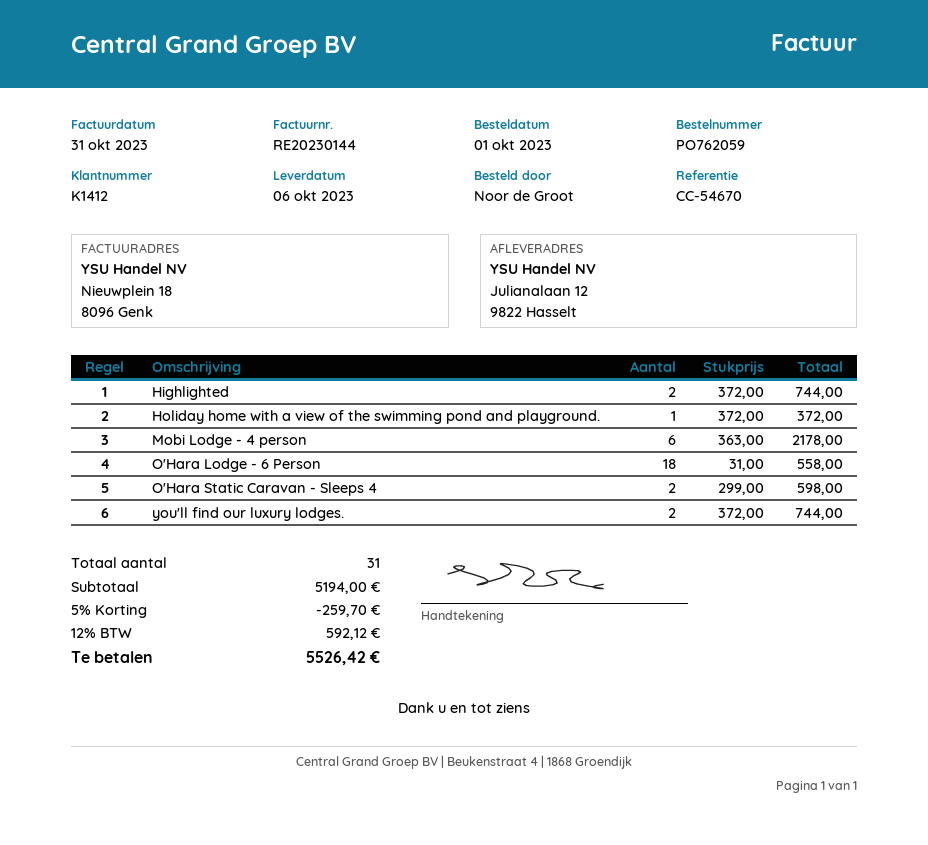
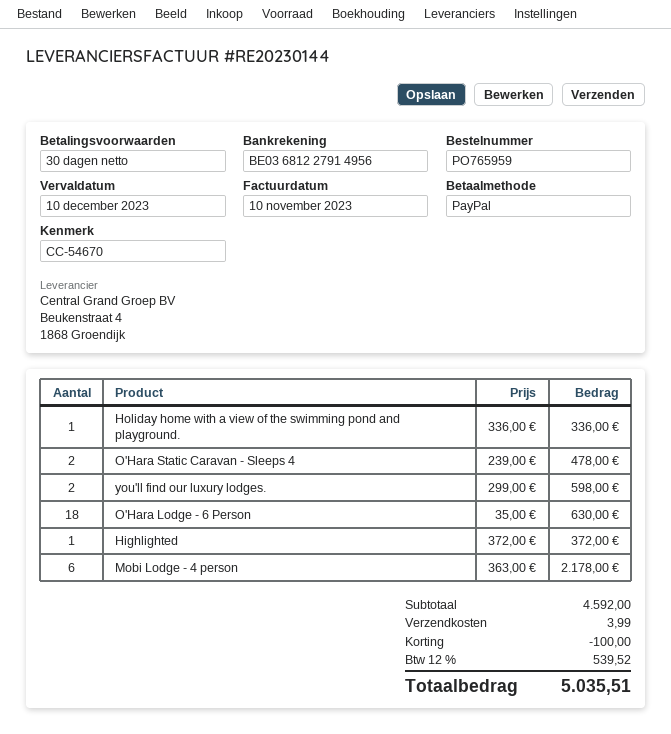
order number: PO762059 -> PO765959
invoice date: 2023-10-31 -> 2023-11-10
Highlighted: 2 x 372.00 = 744.00 -> 1 x 372.00 = 372.00
Holiday home with a view of the swimming pond and playground.: 1 x 372.00 = 372.00 -> 1 x 336.00 = 336.00
O'Hara Lodge - 6 Person: 18 x 31.00 = 558.00 -> 18 x 35.00 = 630.00
O'Hara Static Caravan - Sleeps 4: 2 x 299.00 = 598.00 -> 2 x 239.00 = 478.00
you'll find our luxury lodges.: 2 x 372.00 = 744.00 -> 2 x 299.00 = 598.00
subtotal: 5194.00 -> 4592.00
discount: 259.70 -> 100.00
shipping: none -> 3.99
tax: 12% = 592.12 -> 12% = 539.52
total: 5526.42 -> 5035.51

